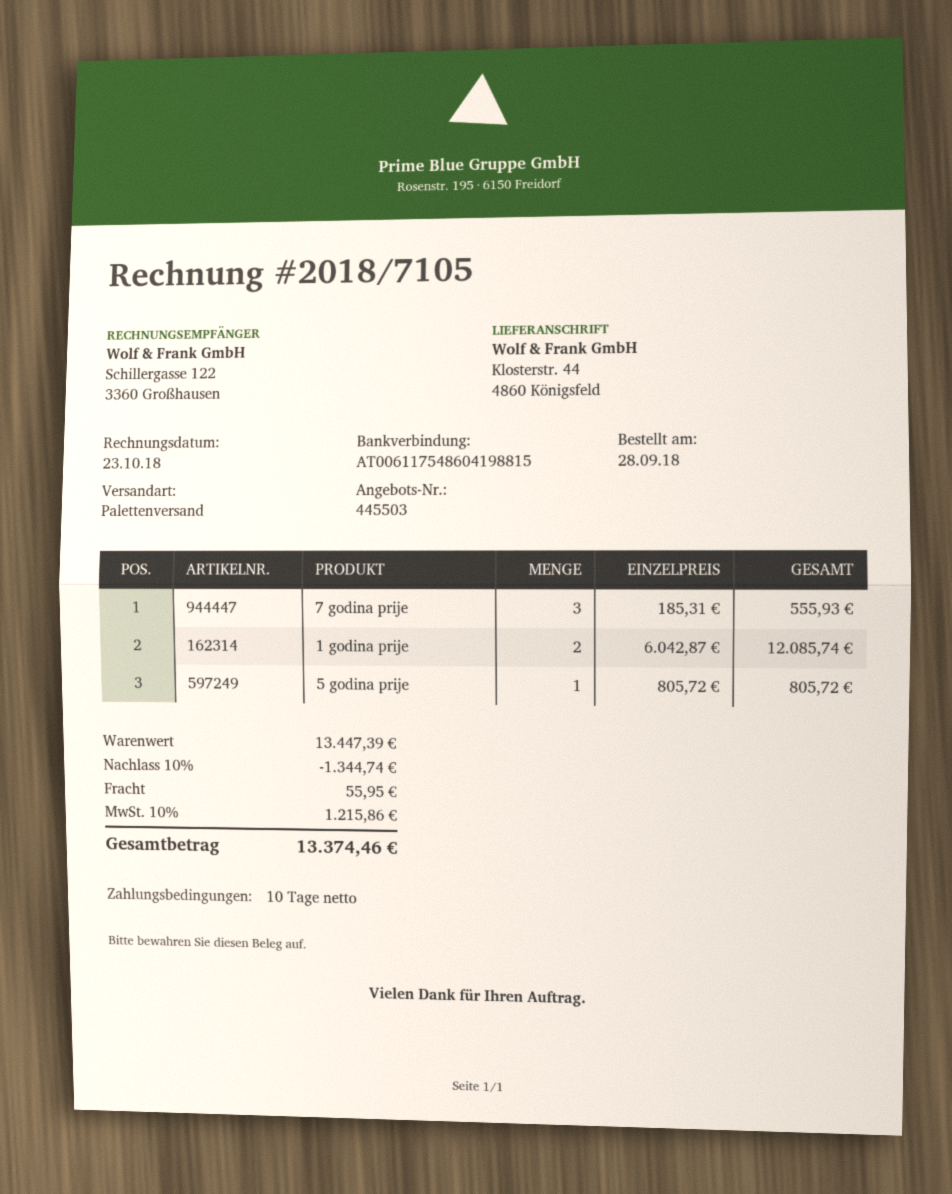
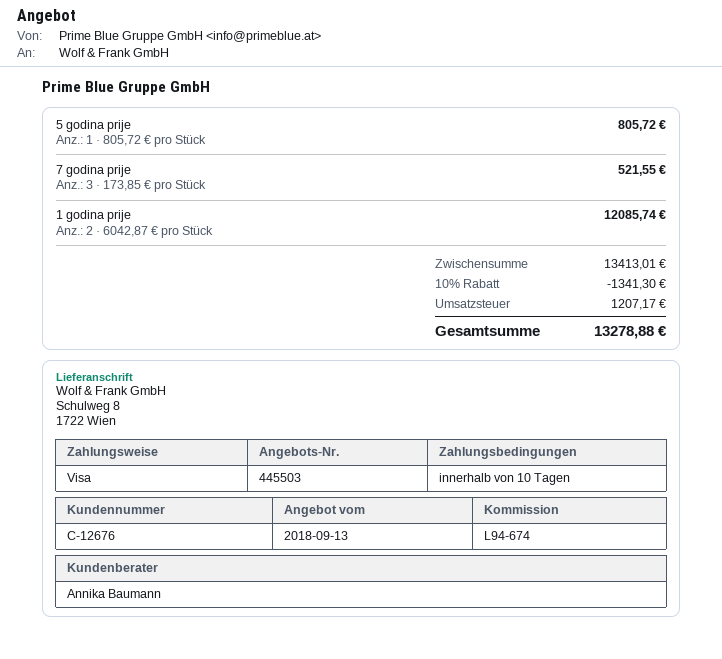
ship to: Klosterstr. 44, 4860 Königsfeld -> Schulweg 8, 1722 Wien
7 godina prije: 3 x 185.31 = 555.93 -> 3 x 173.85 = 521.55
subtotal: 13447.39 -> 13413.01
discount: 10% = 1344.74 -> 10% = 1341.30
shipping: 55.95 -> none
tax: 1215.86 -> 1207.17
total: 13374.46 -> 13278.88

